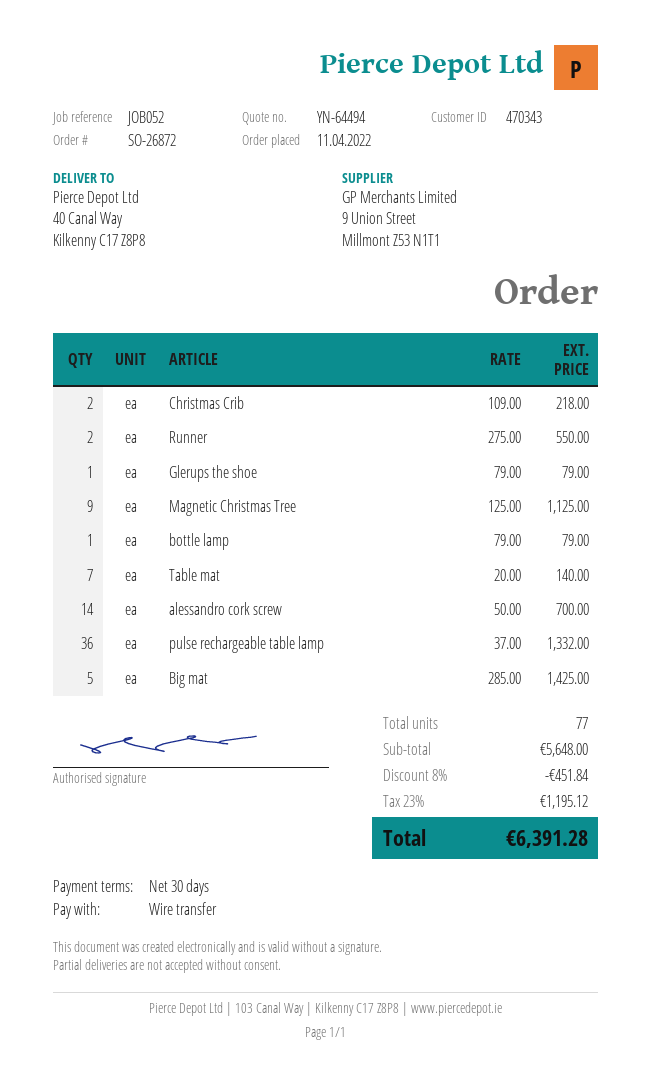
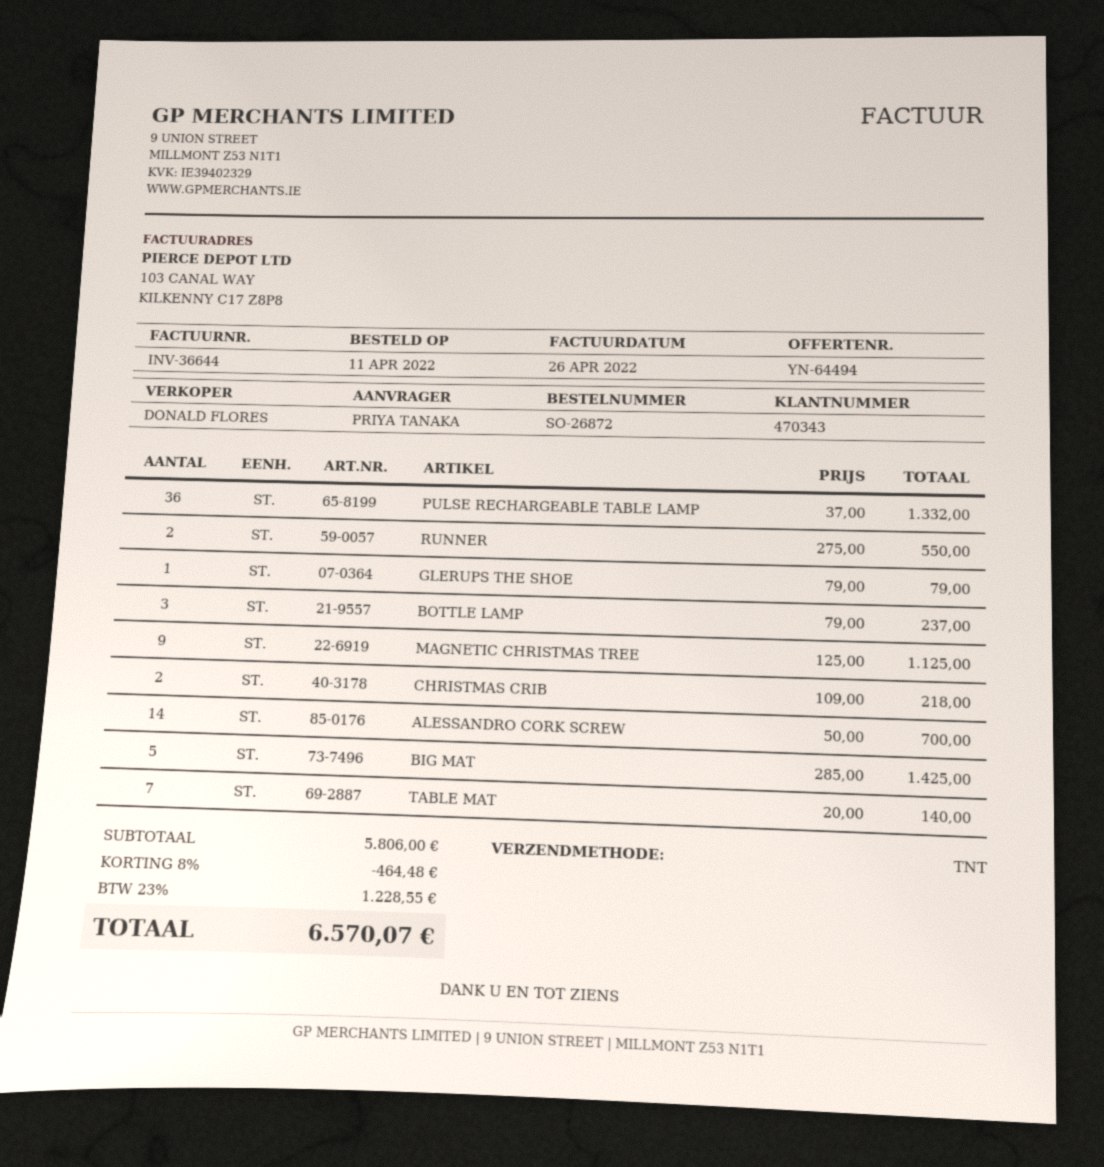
bottle lamp: 1 x 79.00 = 79.00 -> 3 x 79.00 = 237.00
subtotal: 5648.00 -> 5806.00
discount: 8% = 451.84 -> 8% = 464.48
tax: 23% = 1195.12 -> 23% = 1228.55
total: 6391.28 -> 6570.07

